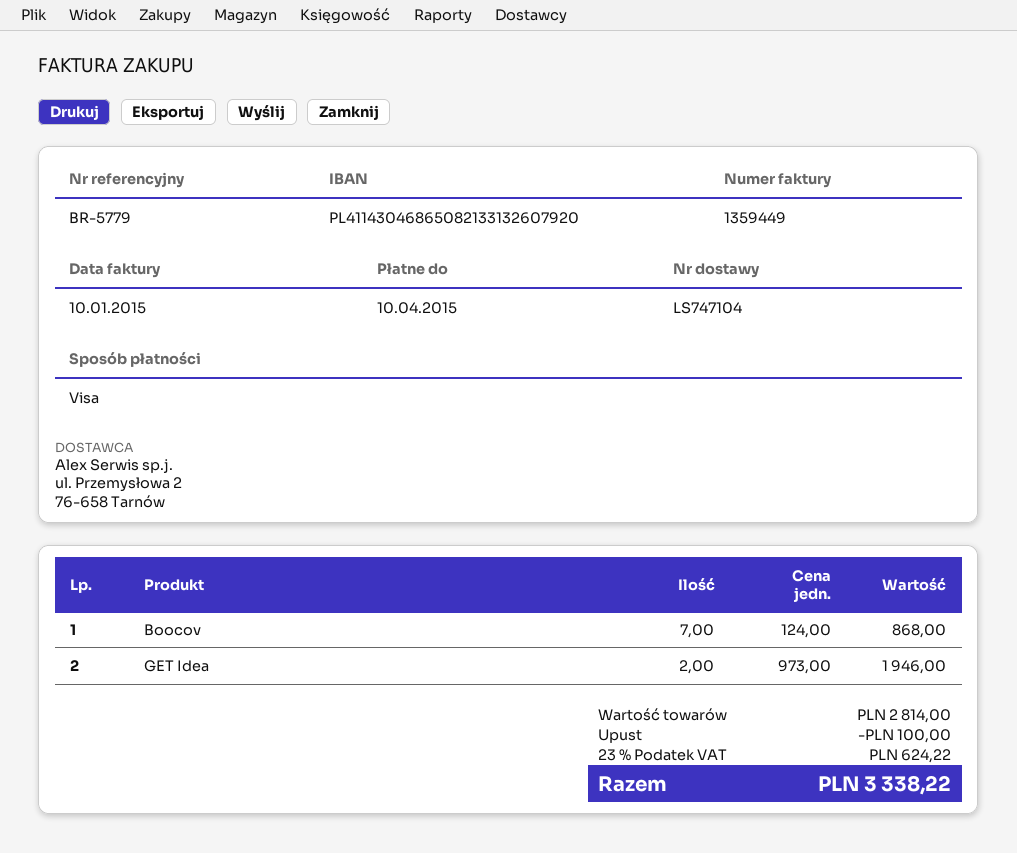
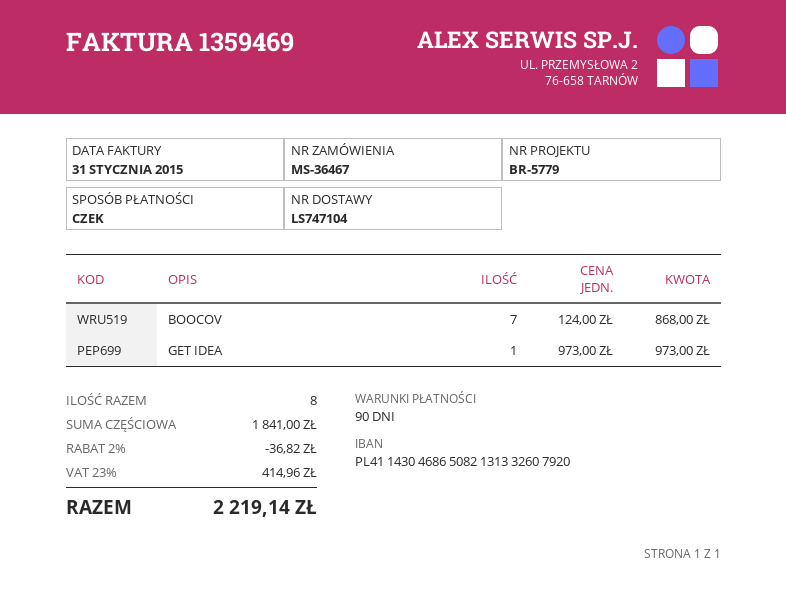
invoice number: 1359449 -> 1359469
invoice date: 2015-01-10 -> 2015-01-31
payment method: Visa -> cheque
bank account: PL41143046865082133132607920 -> PL41143046865082131332607920
GET Idea: 2 x 973.00 = 1946.00 -> 1 x 973.00 = 973.00
subtotal: 2814.00 -> 1841.00
discount: 100.00 -> 36.82
tax: 23% = 624.22 -> 23% = 414.96
total: 3338.22 -> 2219.14

